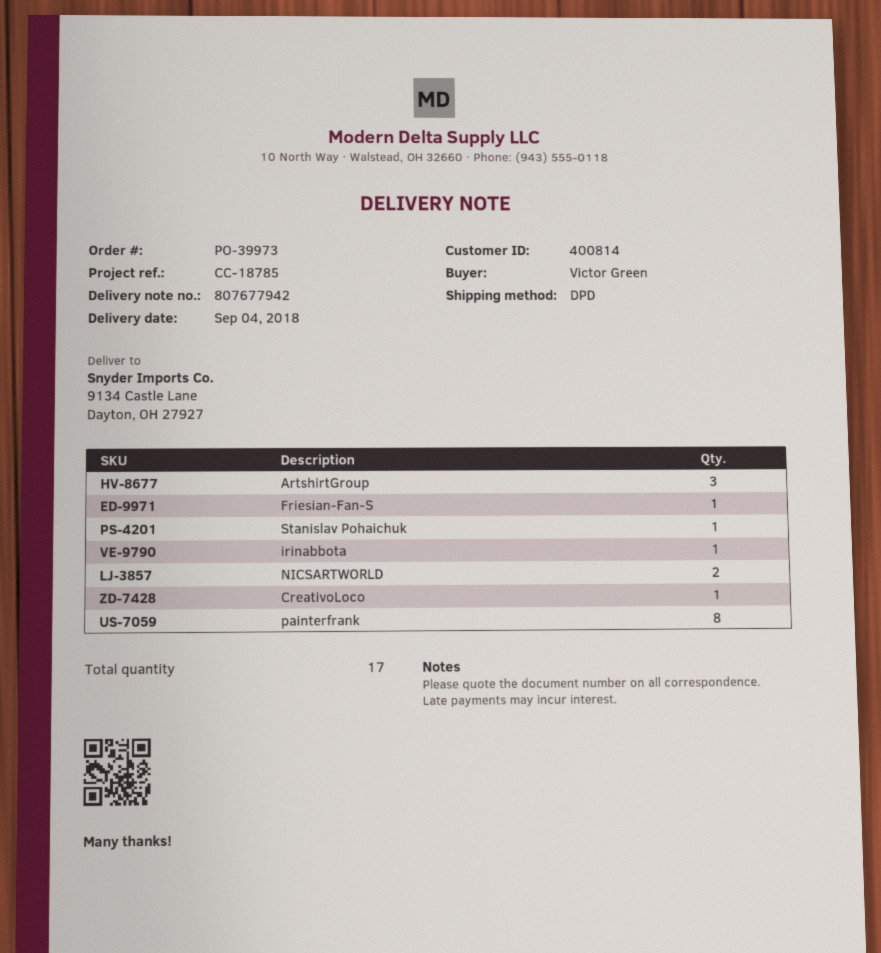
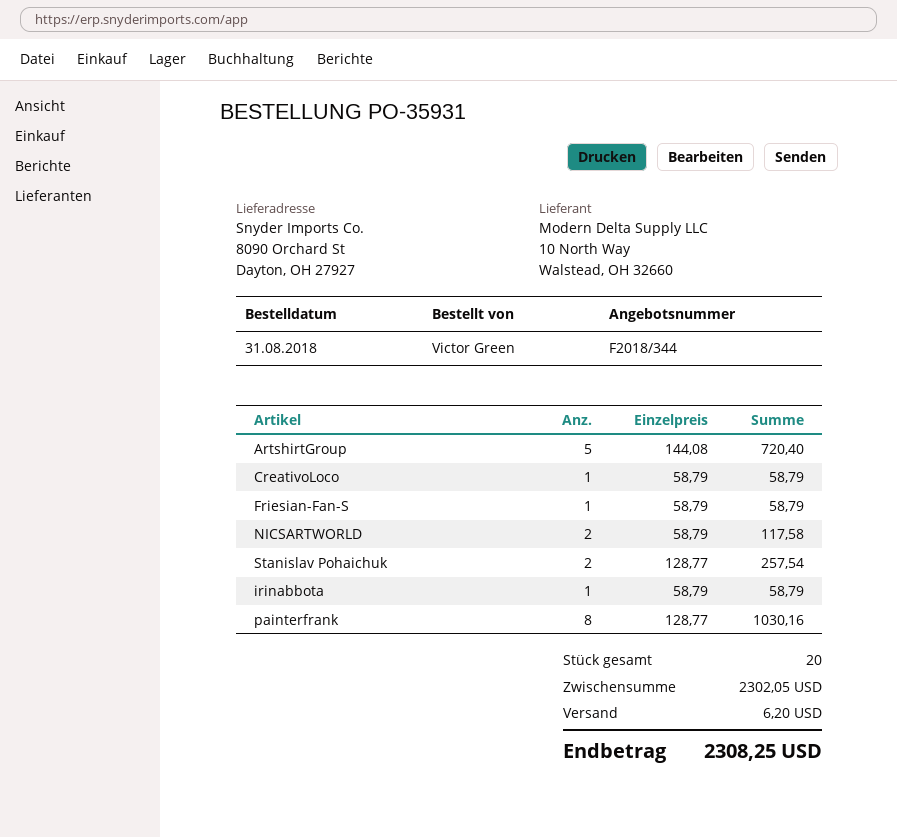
order number: PO-39973 -> PO-35931
ship to: 9134 Castle Lane, Dayton, OH 27927 -> 8090 Orchard St, Dayton, OH 27927
ArtshirtGroup: 3 -> 5
Stanislav Pohaichuk: 1 -> 2
total quantity: 17 -> 20

